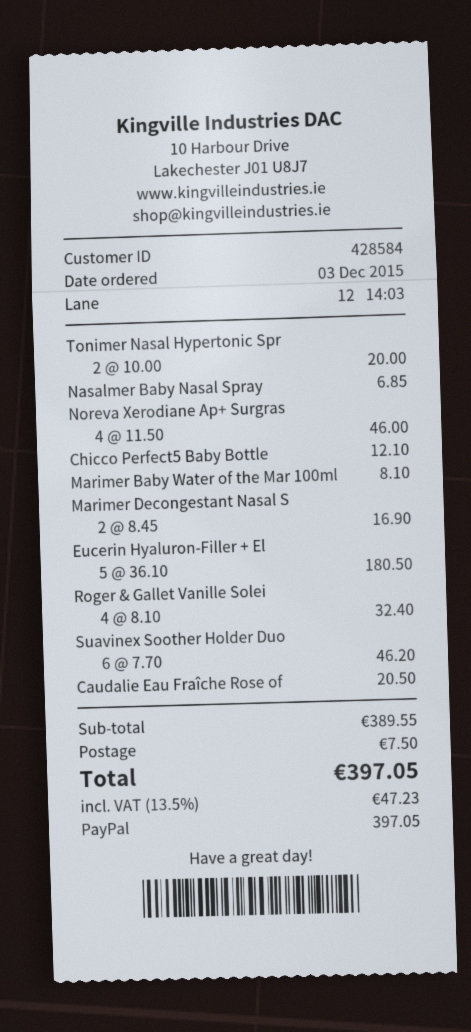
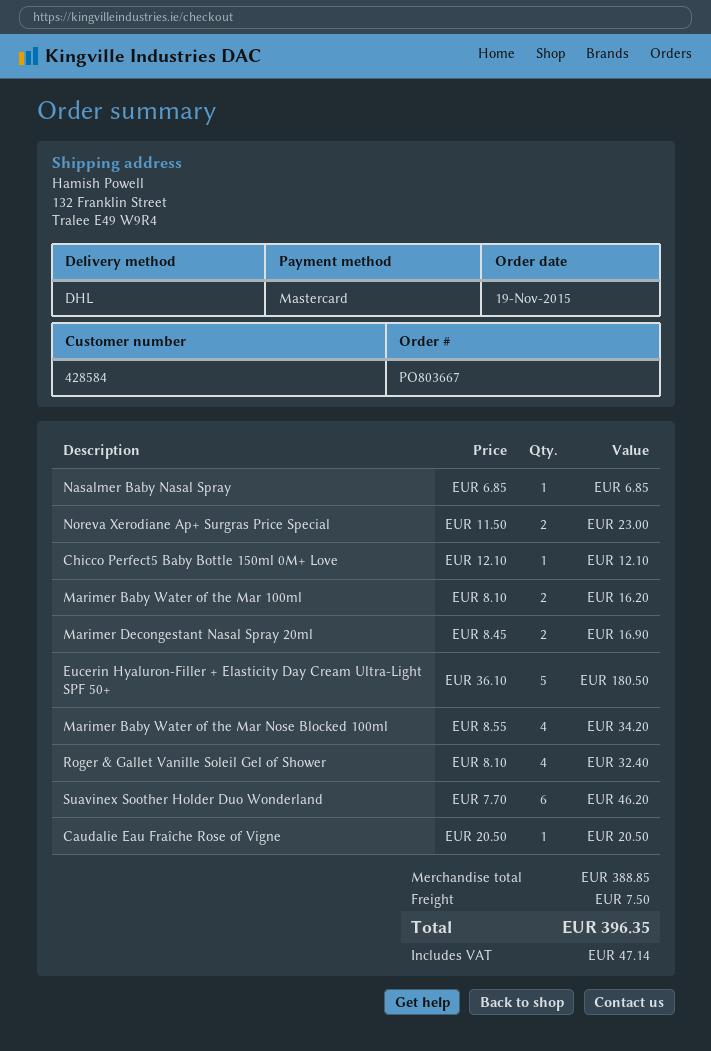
order date: 2015-12-03 -> 2015-11-19
payment method: PayPal -> Mastercard
Tonimer Nasal Hypertonic Spr: 2 x 10.00 = 20.00 -> none
Noreva Xerodiane Ap+ Surgras: 4 x 11.50 = 46.00 -> 2 x 11.50 = 23.00
Marimer Baby Water of the Mar 100ml: 1 x 8.10 = 8.10 -> 2 x 8.10 = 16.20
Marimer Baby Water of the Mar Nose Blocked 100ml: none -> 4 x 8.55 = 34.20
subtotal: 389.55 -> 388.85
tax: 47.23 -> 47.14
total: 397.05 -> 396.35

